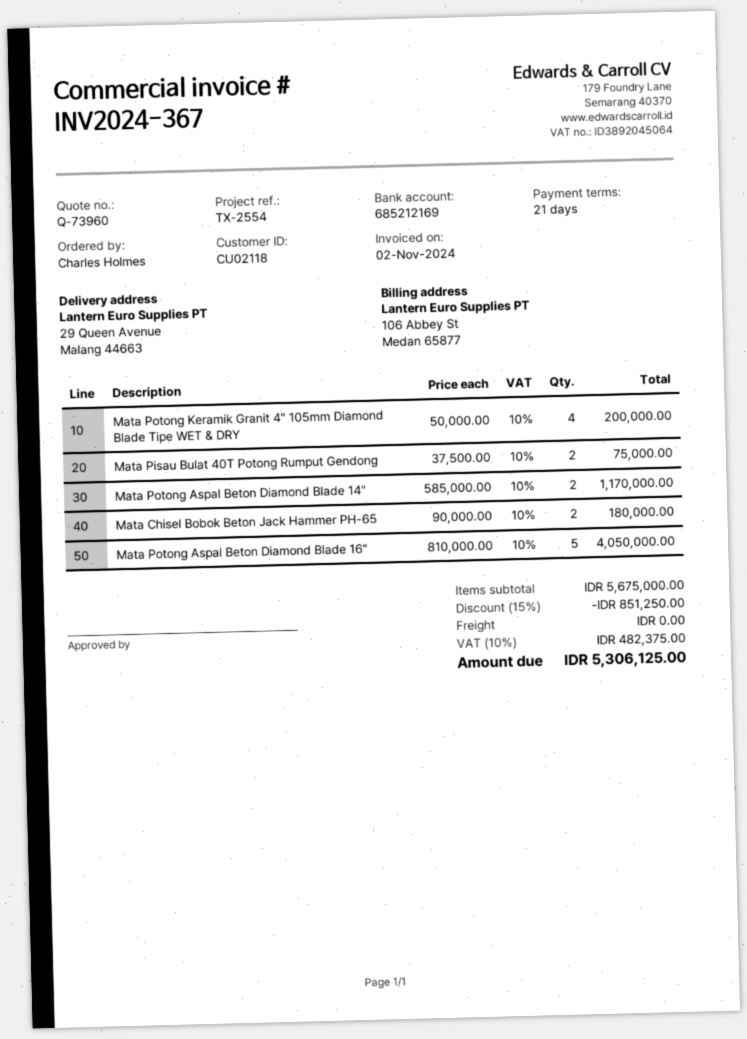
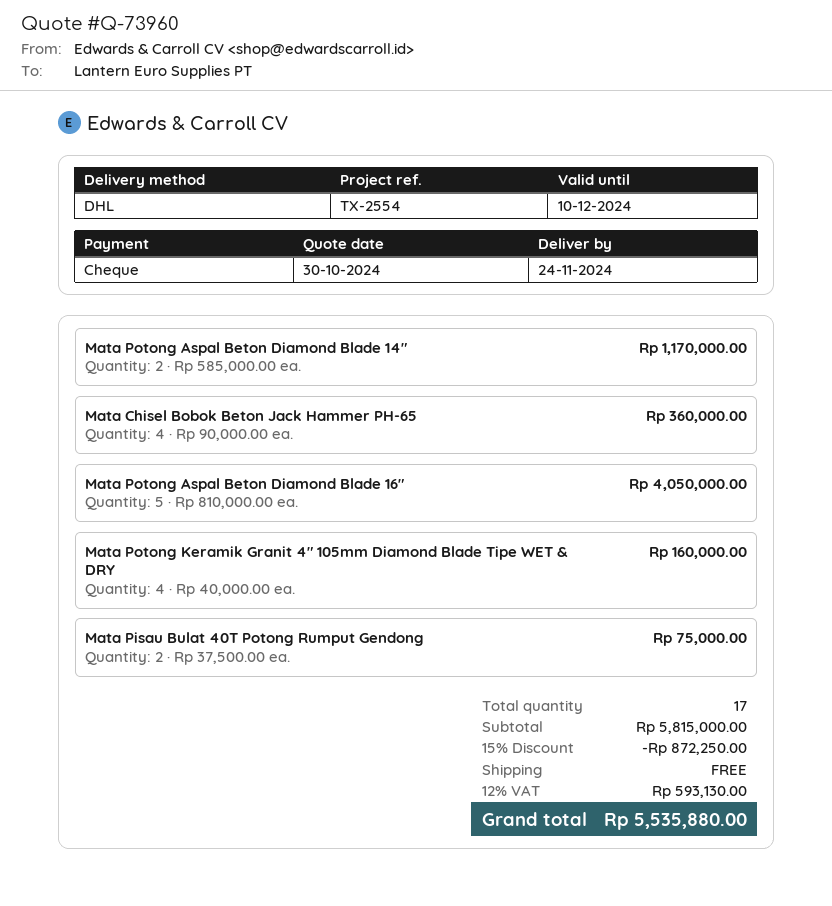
Mata Potong Keramik Granit 4" 105mm Diamond Blade Tipe WET & DRY: 4 x 50000.00 = 200000.00 -> 4 x 40000.00 = 160000.00
Mata Chisel Bobok Beton Jack Hammer PH-65: 2 x 90000.00 = 180000.00 -> 4 x 90000.00 = 360000.00
subtotal: 5675000.00 -> 5815000.00
discount: 15% = 851250.00 -> 15% = 872250.00
tax: 10% = 482375.00 -> 12% = 593130.00
total: 5306125.00 -> 5535880.00

